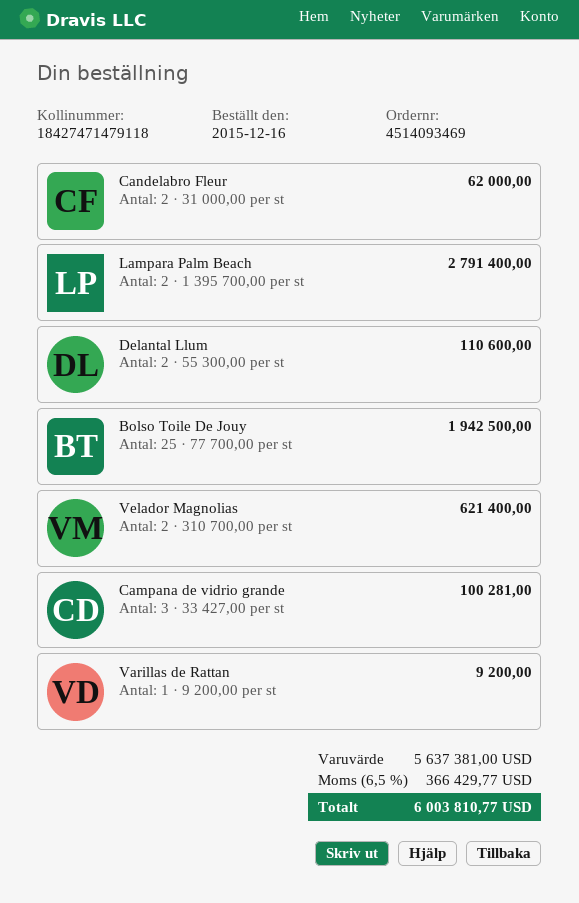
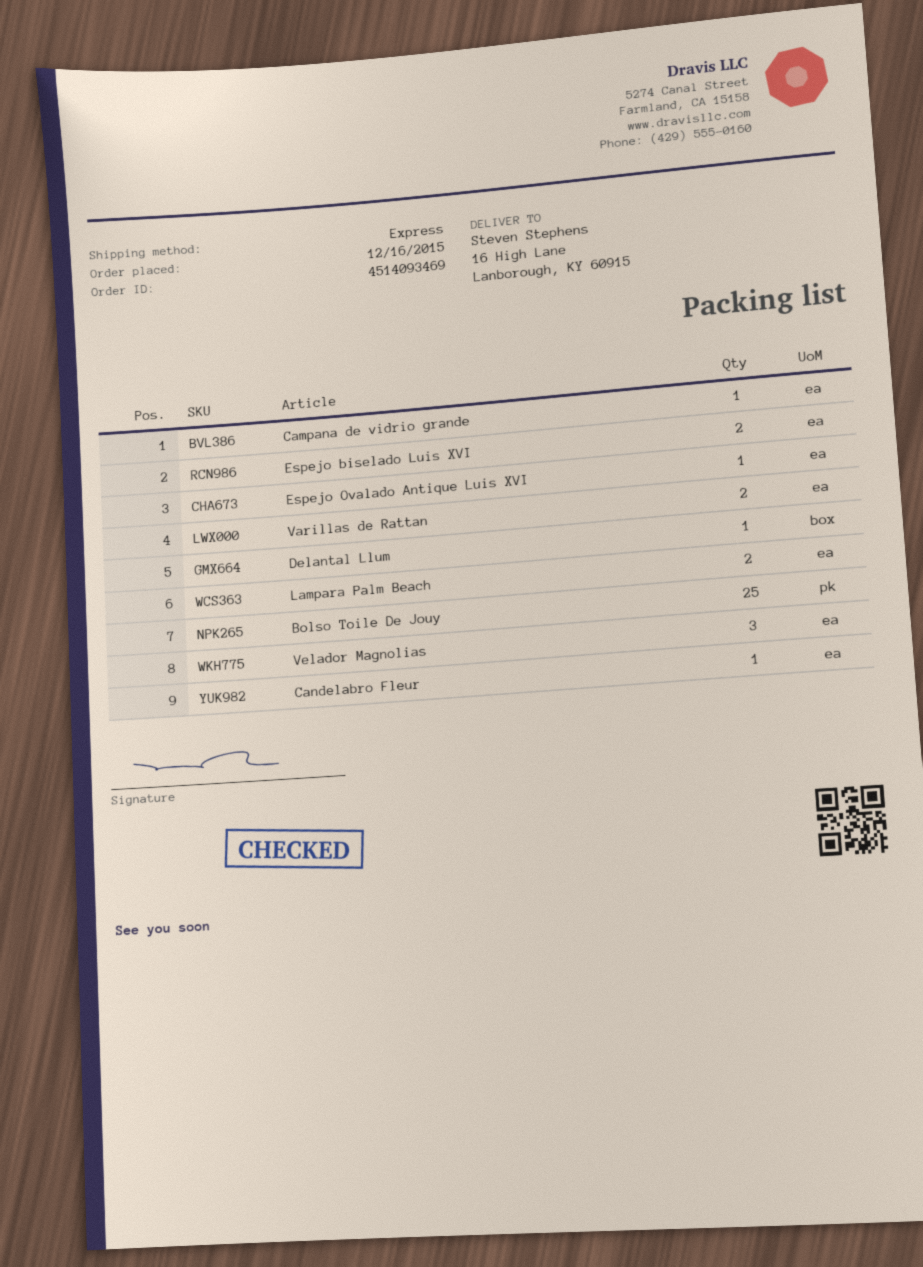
Candelabro Fleur: 2 -> 1
Delantal Llum: 2 -> 1
Velador Magnolias: 2 -> 3
Campana de vidrio grande: 3 -> 1
Varillas de Rattan: 1 -> 2
Espejo biselado Luis XVI: none -> 2
Espejo Ovalado Antique Luis XVI: none -> 1

